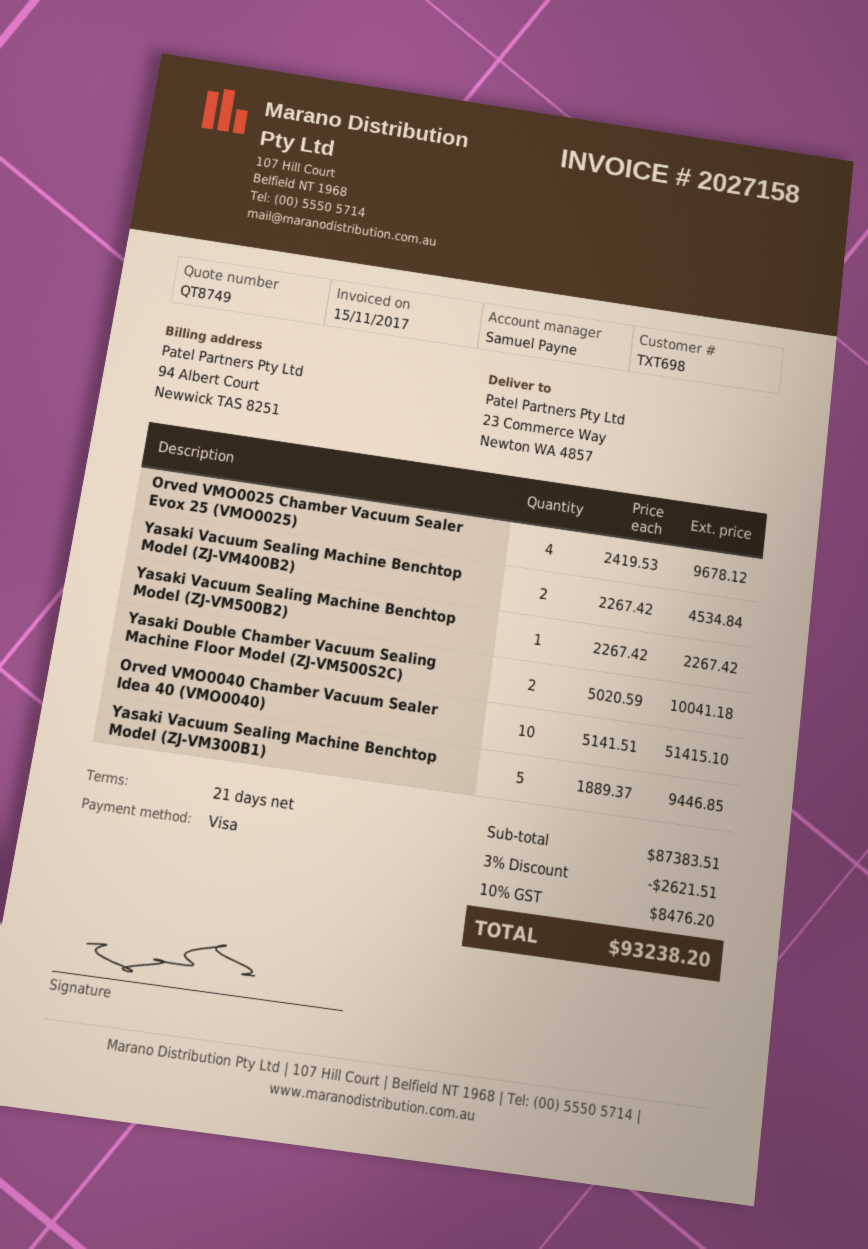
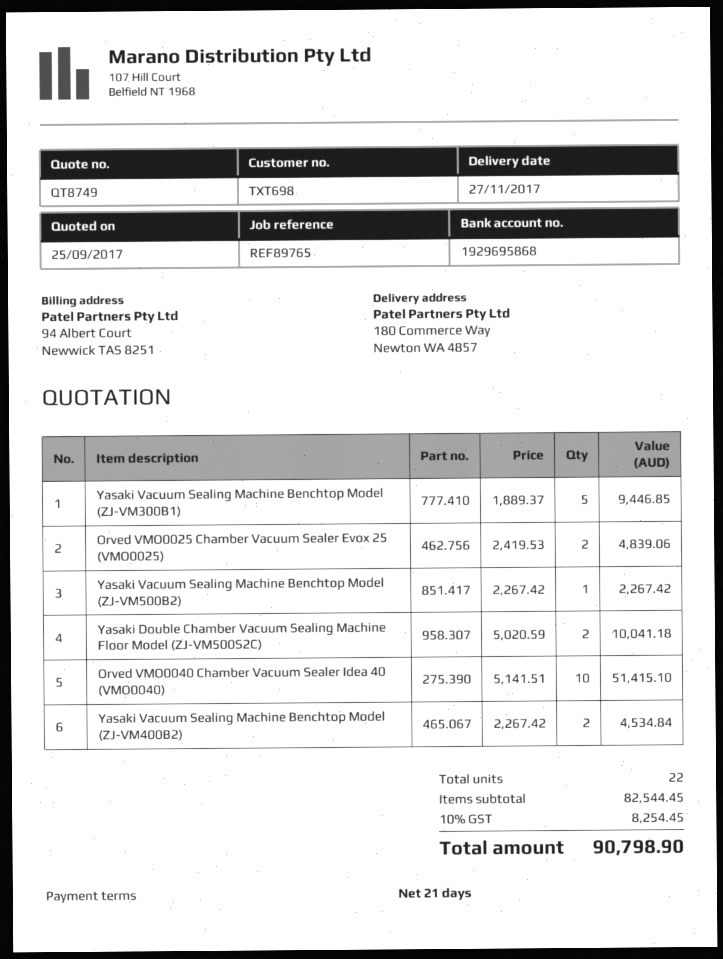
ship to: 23 Commerce Way, Newton WA 4857 -> 180 Commerce Way, Newton WA 4857
Orved VMO0025 Chamber Vacuum Sealer Evox 25 (VMO0025): 4 x 2419.53 = 9678.12 -> 2 x 2419.53 = 4839.06
subtotal: 87383.51 -> 82544.45
discount: 3% = 2621.51 -> none
tax: 10% = 8476.20 -> 10% = 8254.45
total: 93238.20 -> 90798.90

